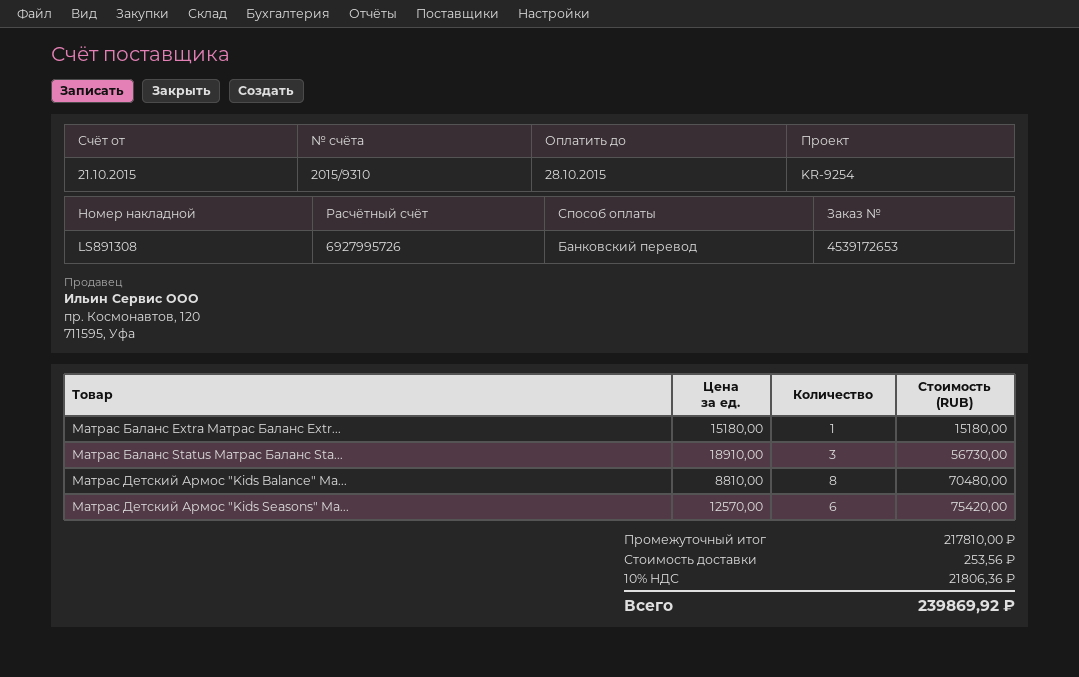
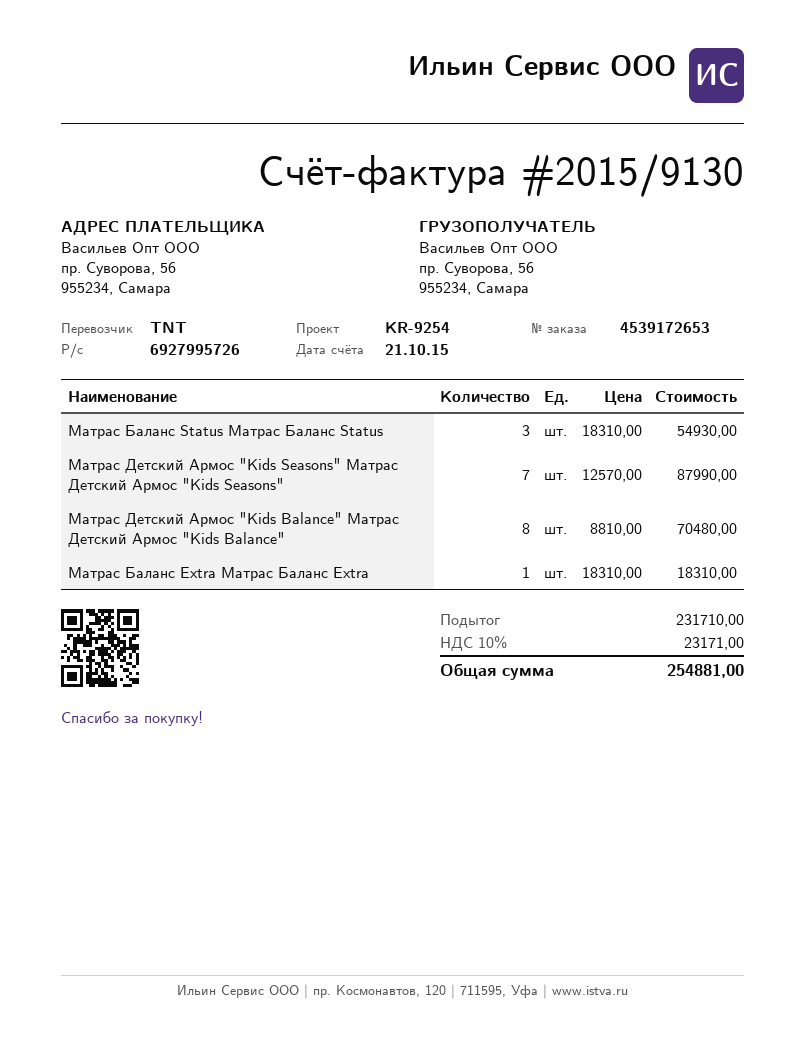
invoice number: 2015/9310 -> 2015/9130
Матрас Баланс Extra Матрас Баланс Extr...: 1 x 15180.00 = 15180.00 -> 1 x 18310.00 = 18310.00
Матрас Баланс Status Матрас Баланс Sta...: 3 x 18910.00 = 56730.00 -> 3 x 18310.00 = 54930.00
Матрас Детский Армос "Kids Seasons" Ма...: 6 x 12570.00 = 75420.00 -> 7 x 12570.00 = 87990.00
subtotal: 217810.00 -> 231710.00
shipping: 253.56 -> none
tax: 10% = 21806.36 -> 10% = 23171.00
total: 239869.92 -> 254881.00

